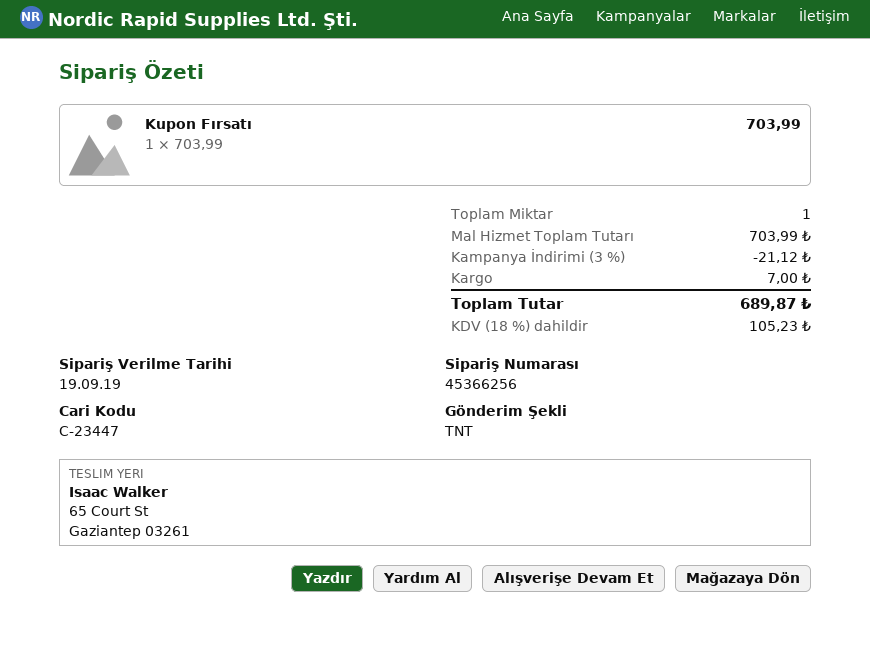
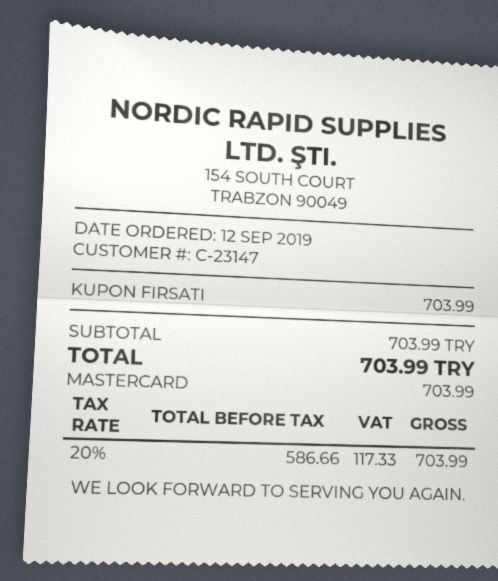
order date: 2019-09-19 -> 2019-09-12
customer number: C-23447 -> C-23147
discount: 3% = 21.12 -> none
shipping: 7.00 -> none
tax: 18% = 105.23 -> 20% = 117.33
total: 689.87 -> 703.99

